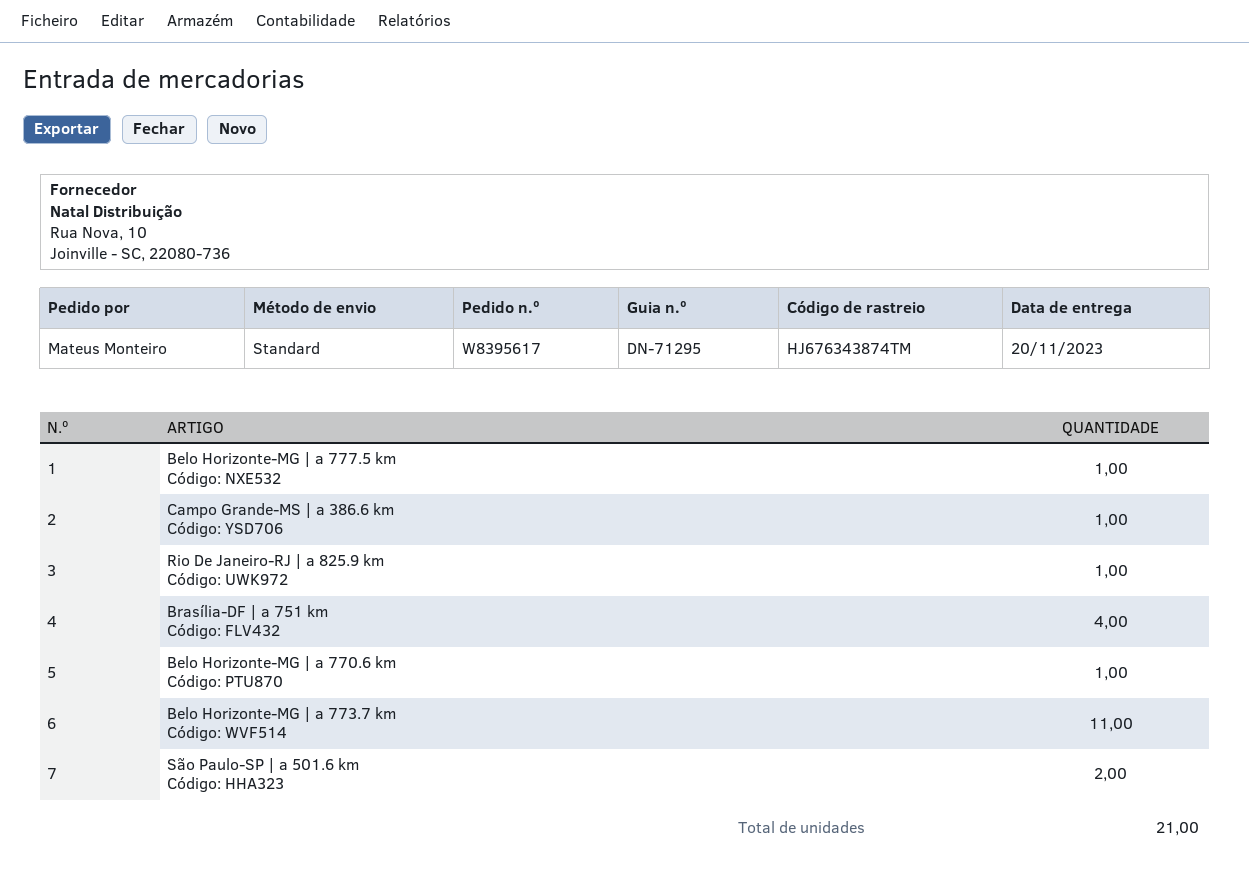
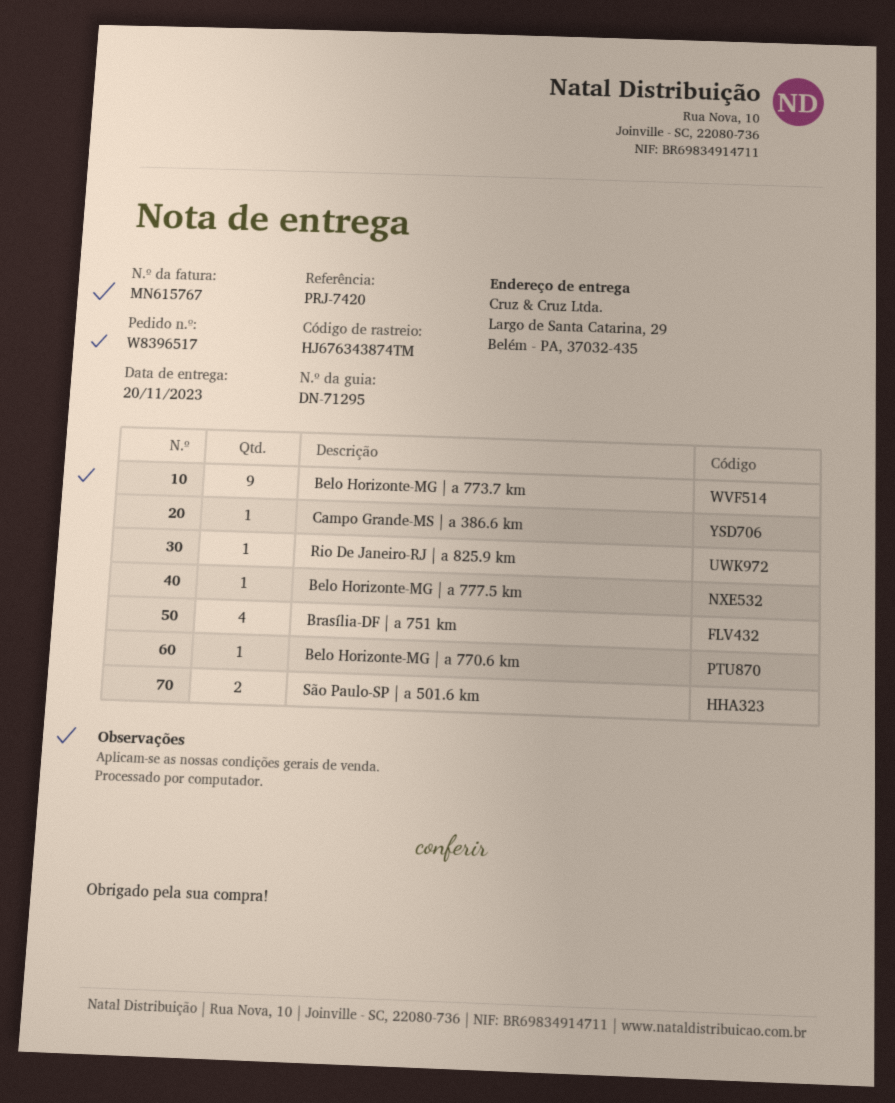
order number: W8395617 -> W8396517
Belo Horizonte-MG | a 773.7 km: 11 -> 9

